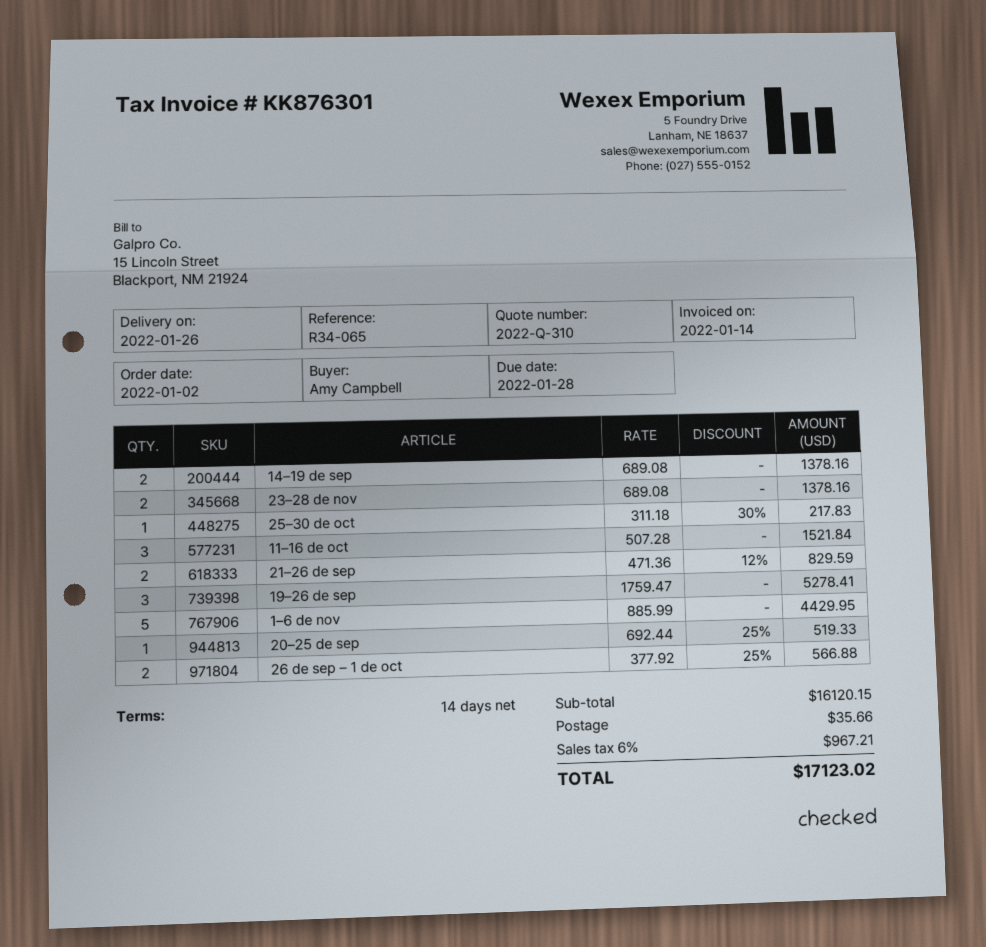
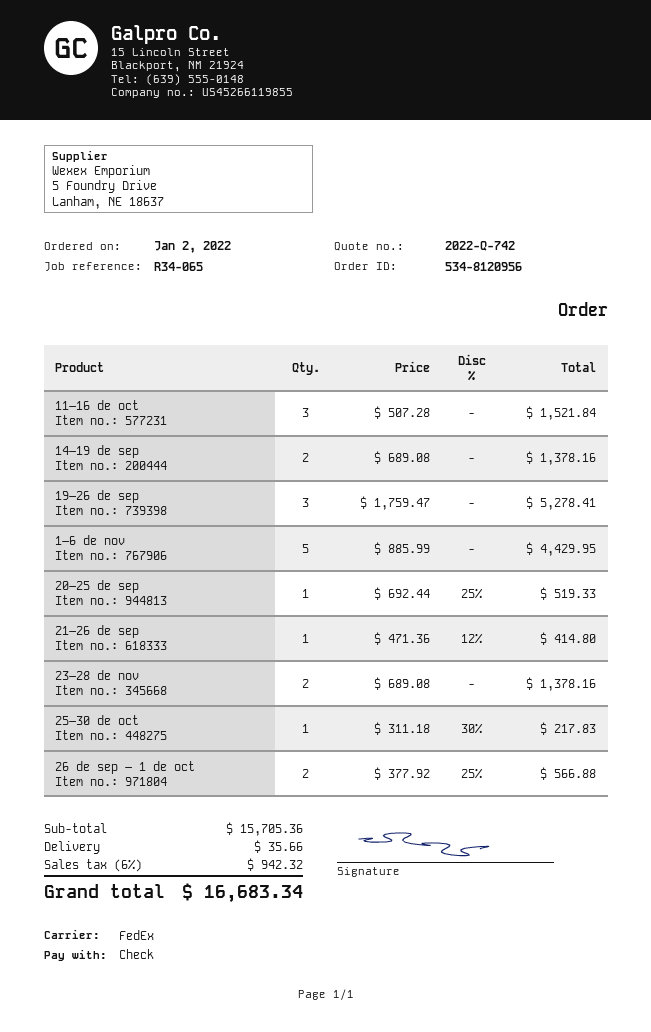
quote number: 2022-Q-310 -> 2022-Q-742
21–26 de sep: 2 x 471.36 - 12% = 829.59 -> 1 x 471.36 - 12% = 414.80
subtotal: 16120.15 -> 15705.36
tax: 6% = 967.21 -> 6% = 942.32
total: 17123.02 -> 16683.34

